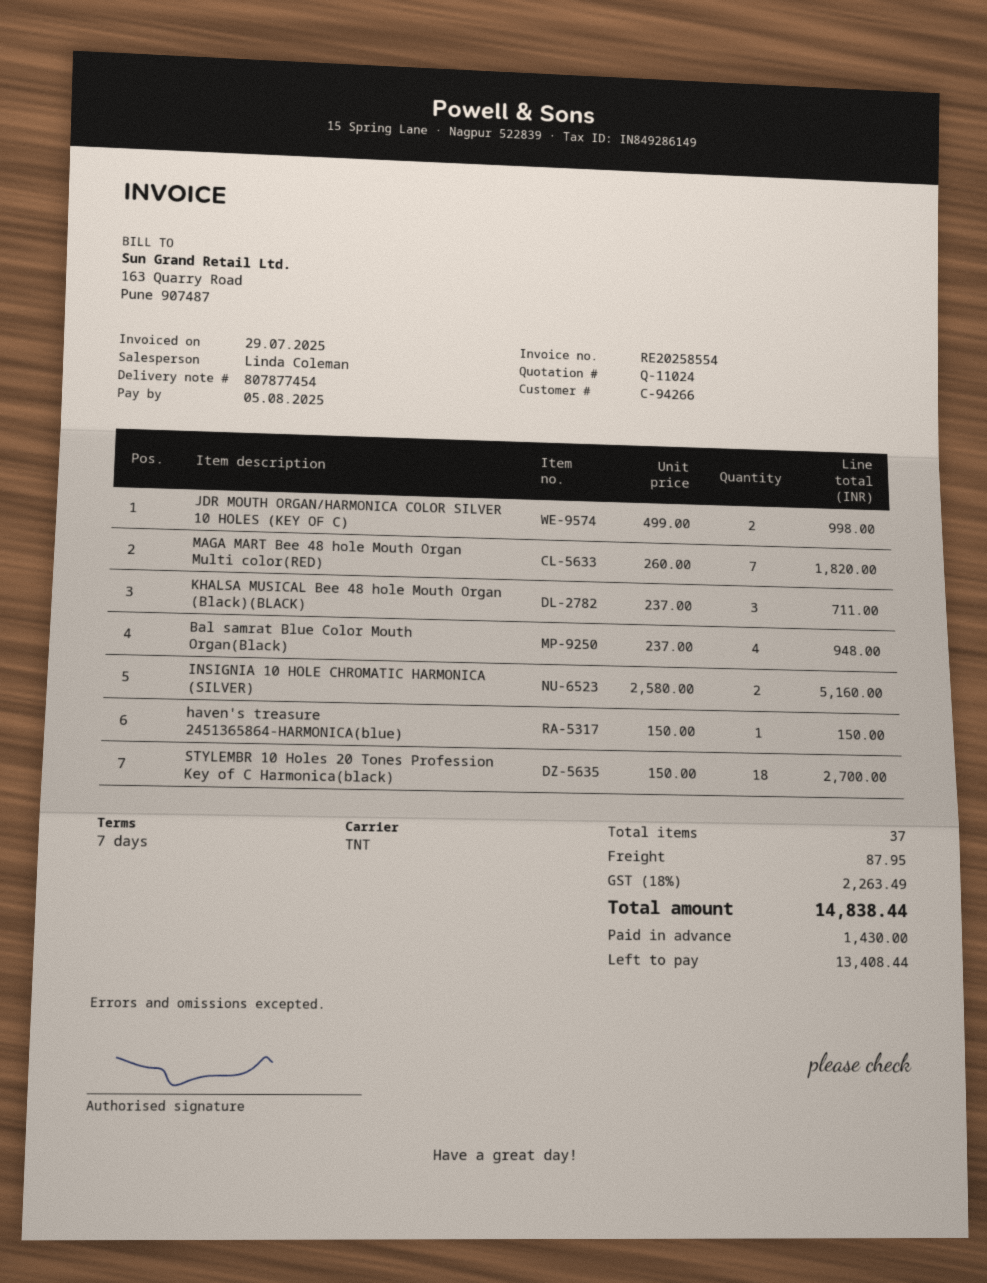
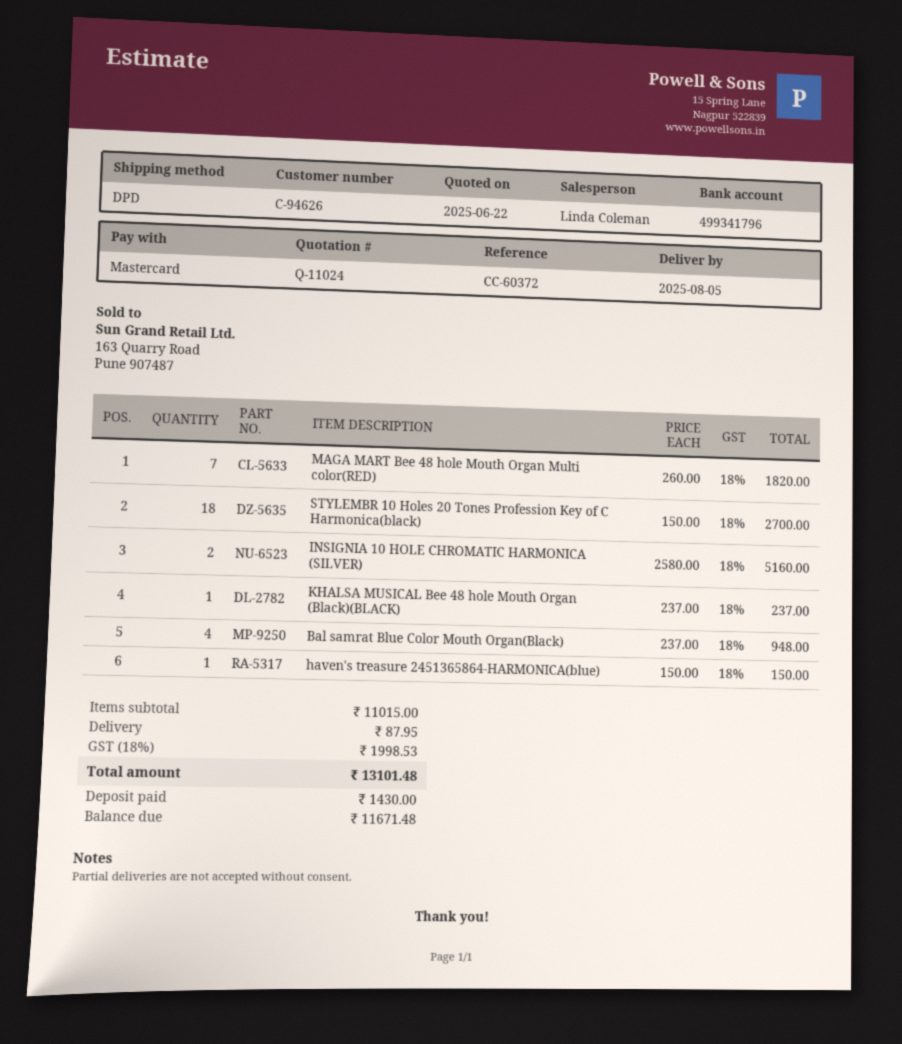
customer number: C-94266 -> C-94626
shipping method: TNT -> DPD
JDR MOUTH ORGAN/HARMONICA COLOR SILVER 10 HOLES (KEY OF C): 2 x 499.00 = 998.00 -> none
KHALSA MUSICAL Bee 48 hole Mouth Organ (Black)(BLACK): 3 x 237.00 = 711.00 -> 1 x 237.00 = 237.00
tax: 18% = 2263.49 -> 18% = 1998.53
total: 14838.44 -> 13101.48
balance: 13408.44 -> 11671.48

